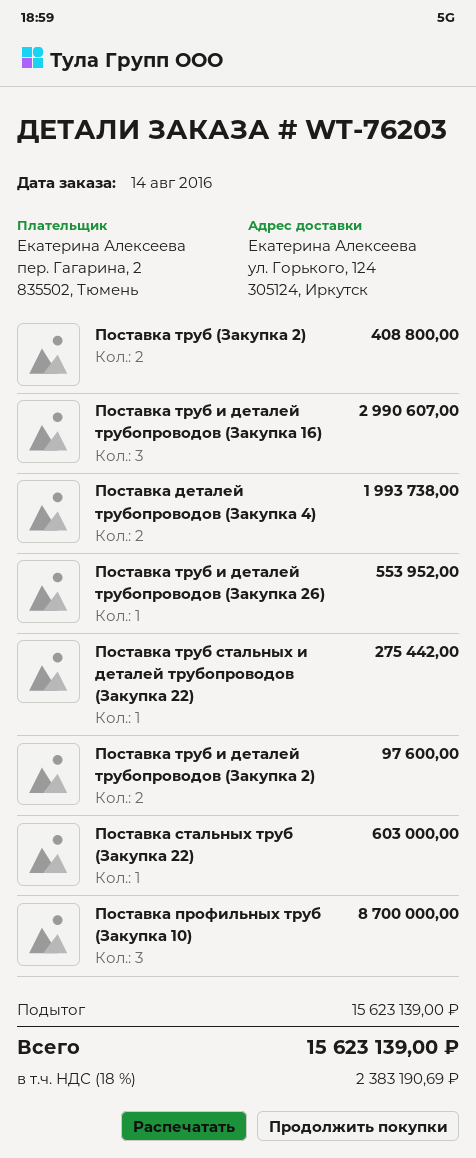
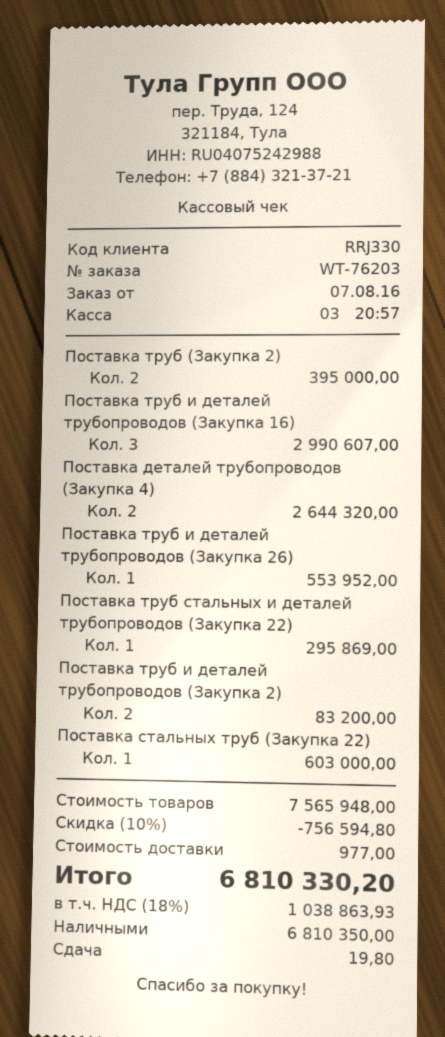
order date: 2016-08-14 -> 2016-08-07
Поставка труб (Закупка 2): 2 for 408800.00 -> 2 for 395000.00
Поставка деталей трубопроводов (Закупка 4): 2 for 1993738.00 -> 2 for 2644320.00
Поставка труб стальных и деталей трубопроводов (Закупка 22): 1 for 275442.00 -> 1 for 295869.00
Поставка труб и деталей трубопроводов (Закупка 2): 2 for 97600.00 -> 2 for 83200.00
Поставка профильных труб (Закупка 10): 3 for 8700000.00 -> none
subtotal: 15623139.00 -> 7565948.00
discount: none -> 10% = 756594.80
shipping: none -> 977.00
tax: 18% = 2383190.69 -> 18% = 1038863.93
total: 15623139.00 -> 6810330.20

